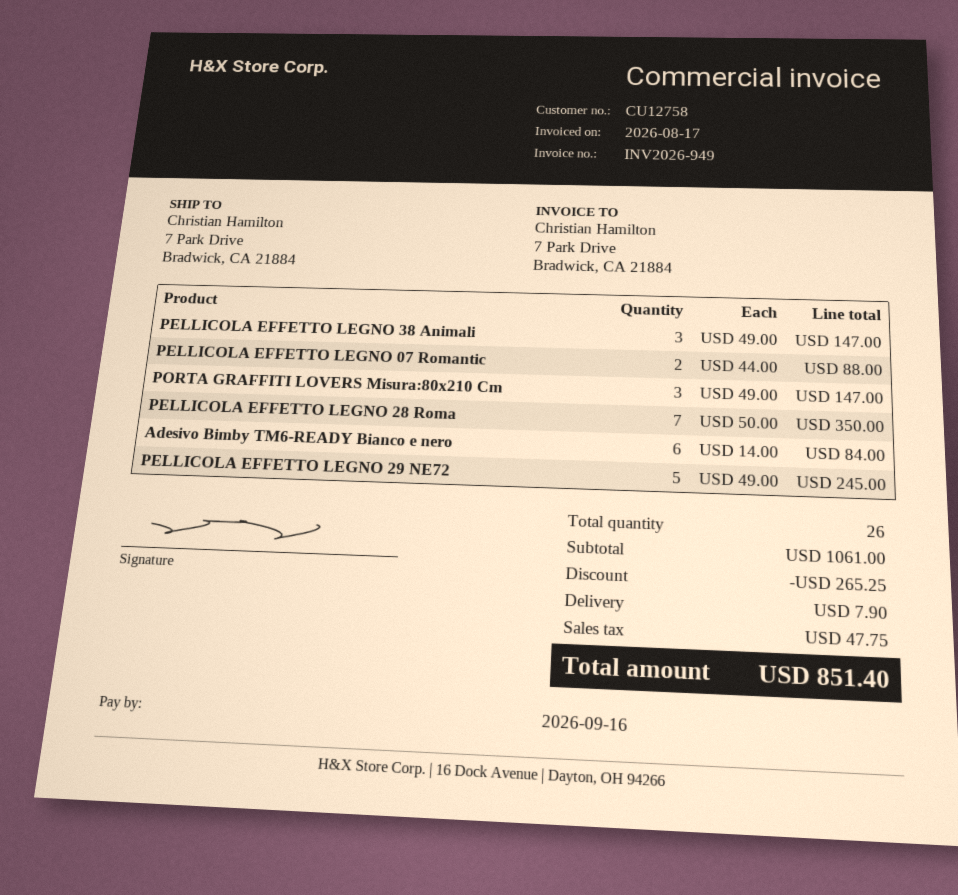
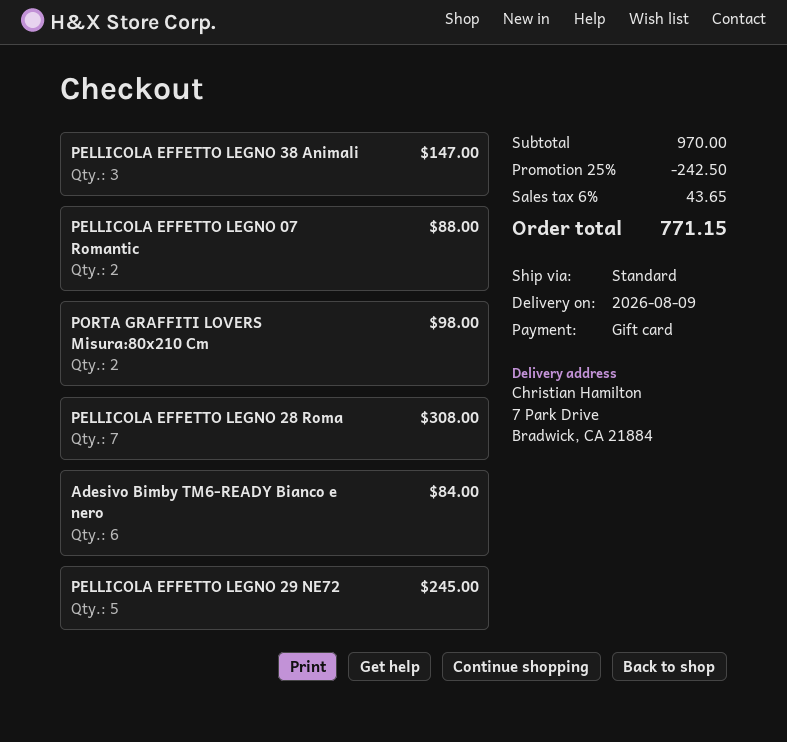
PORTA GRAFFITI LOVERS Misura:80x210 Cm: 3 for 147.00 -> 2 for 98.00
PELLICOLA EFFETTO LEGNO 28 Roma: 7 for 350.00 -> 7 for 308.00
subtotal: 1061.00 -> 970.00
discount: 265.25 -> 242.50
shipping: 7.90 -> none
tax: 47.75 -> 43.65
total: 851.40 -> 771.15

